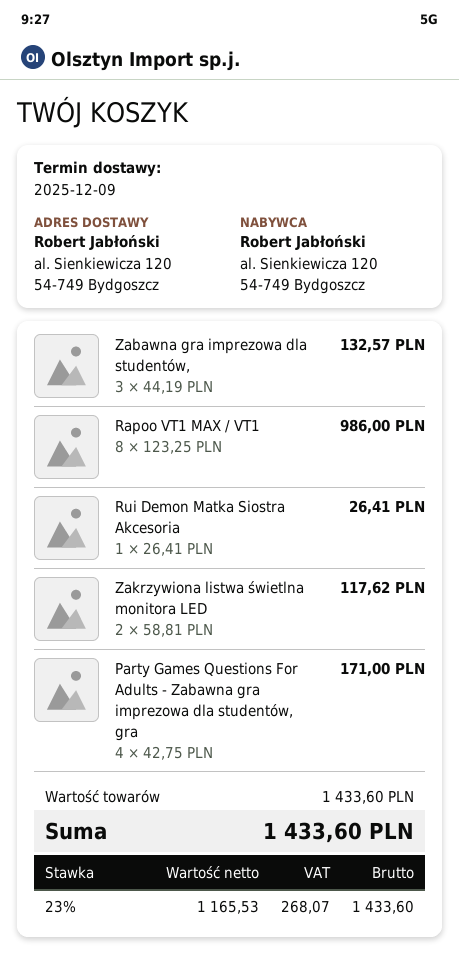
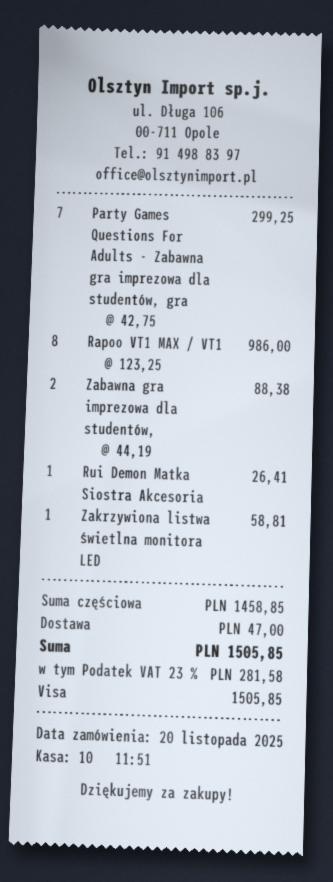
Zabawna gra imprezowa dla studentów,: 3 x 44.19 = 132.57 -> 2 x 44.19 = 88.38
Zakrzywiona listwa świetlna monitora LED: 2 x 58.81 = 117.62 -> 1 x 58.81 = 58.81
Party Games Questions For Adults - Zabawna gra imprezowa dla studentów, gra: 4 x 42.75 = 171.00 -> 7 x 42.75 = 299.25
subtotal: 1433.60 -> 1458.85
shipping: none -> 47.00
tax: 23% = 268.07 -> 23% = 281.58
total: 1433.60 -> 1505.85

